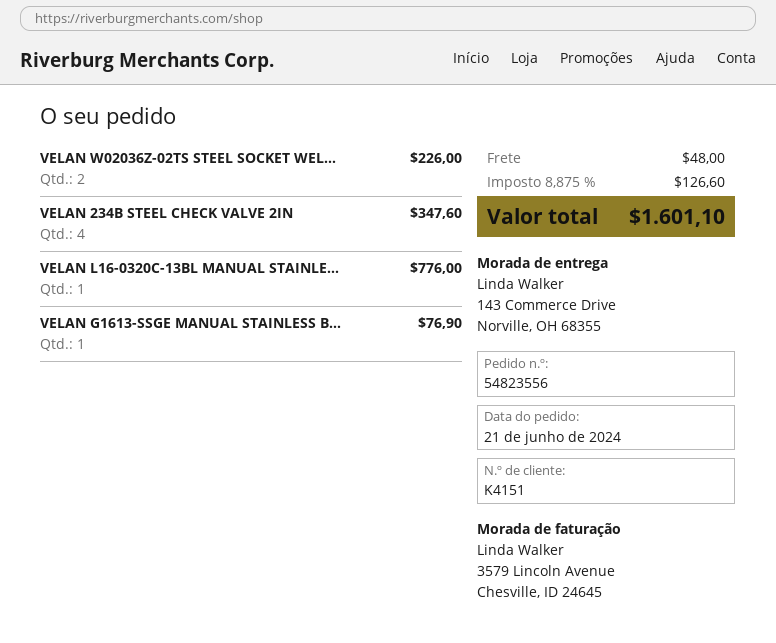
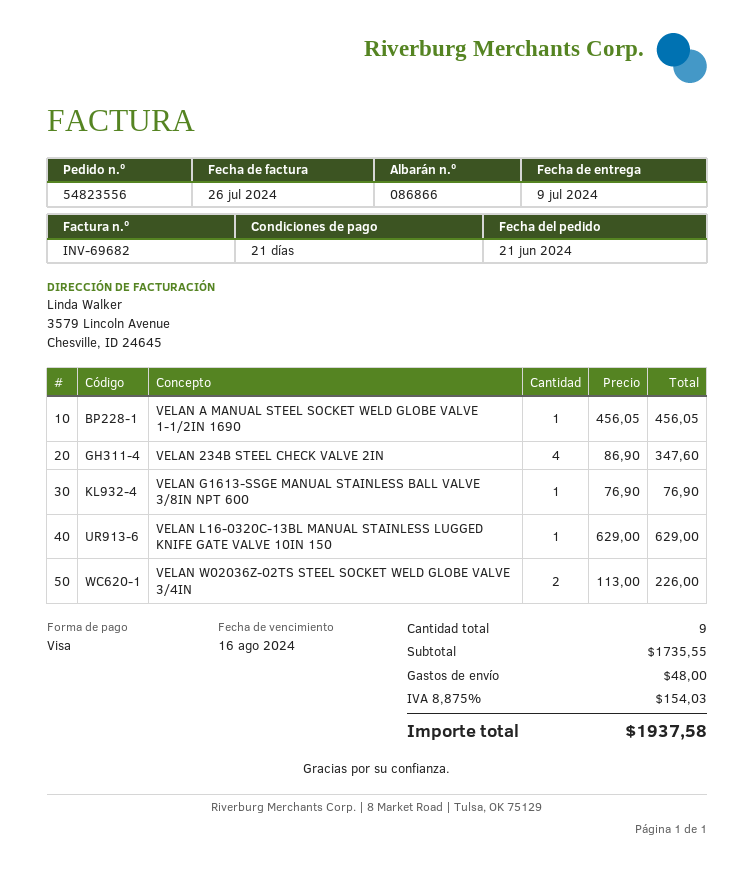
VELAN L16-0320C-13BL MANUAL STAINLE...: 1 for 776.00 -> 1 for 629.00
VELAN A MANUAL STEEL SOCKET WELD GLOBE VALVE 1-1/2IN 1690: none -> 1 for 456.05
tax: 8.875% = 126.60 -> 8.875% = 154.03
total: 1601.10 -> 1937.58

